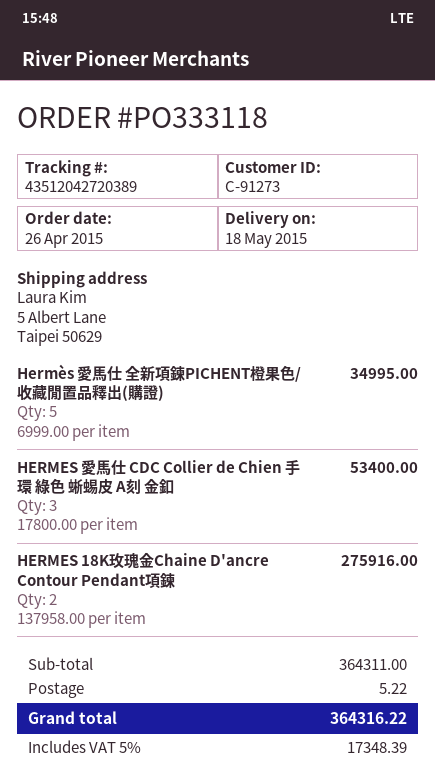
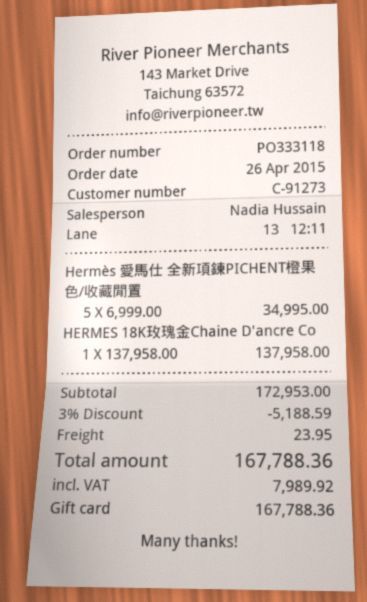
HERMES 愛馬仕 CDC Collier de Chien 手環 綠色 蜥蜴皮 A刻 金釦: 3 x 17800.00 = 53400.00 -> none
HERMES 18K玫瑰金Chaine D'ancre Contour Pendant項鍊: 2 x 137958.00 = 275916.00 -> 1 x 137958.00 = 137958.00
subtotal: 364311.00 -> 172953.00
discount: none -> 3% = 5188.59
shipping: 5.22 -> 23.95
tax: 17348.39 -> 7989.92
total: 364316.22 -> 167788.36

